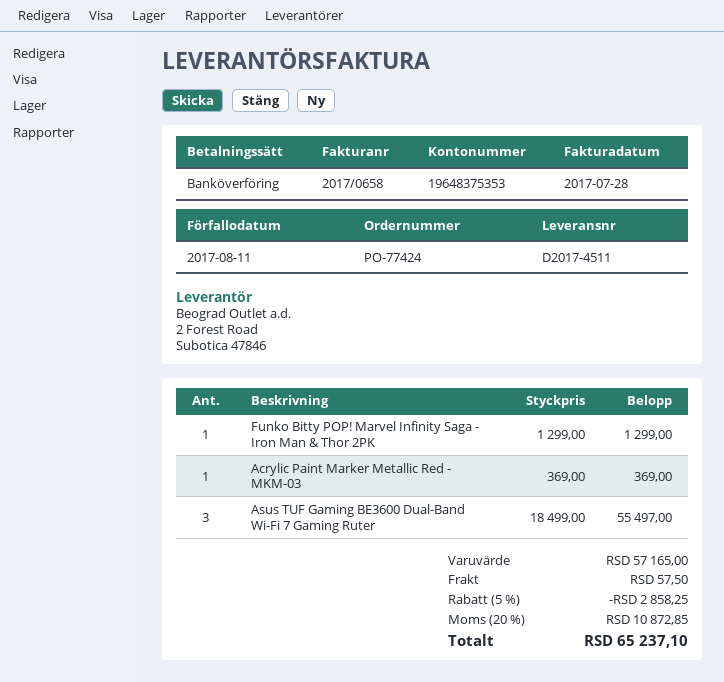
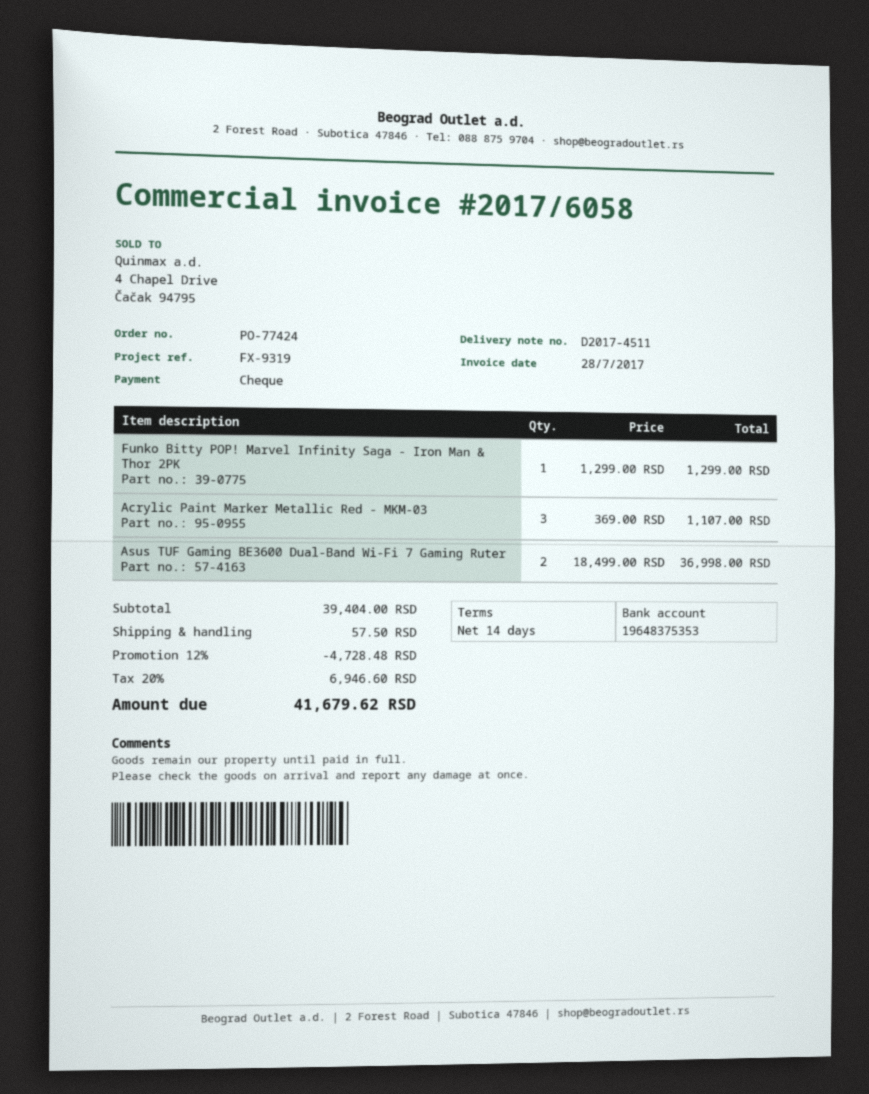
invoice number: 2017/0658 -> 2017/6058
payment method: bank transfer -> cheque
Acrylic Paint Marker Metallic Red - MKM-03: 1 x 369.00 = 369.00 -> 3 x 369.00 = 1107.00
Asus TUF Gaming BE3600 Dual-Band Wi-Fi 7 Gaming Ruter: 3 x 18499.00 = 55497.00 -> 2 x 18499.00 = 36998.00
subtotal: 57165.00 -> 39404.00
discount: 5% = 2858.25 -> 12% = 4728.48
tax: 20% = 10872.85 -> 20% = 6946.60
total: 65237.10 -> 41679.62

